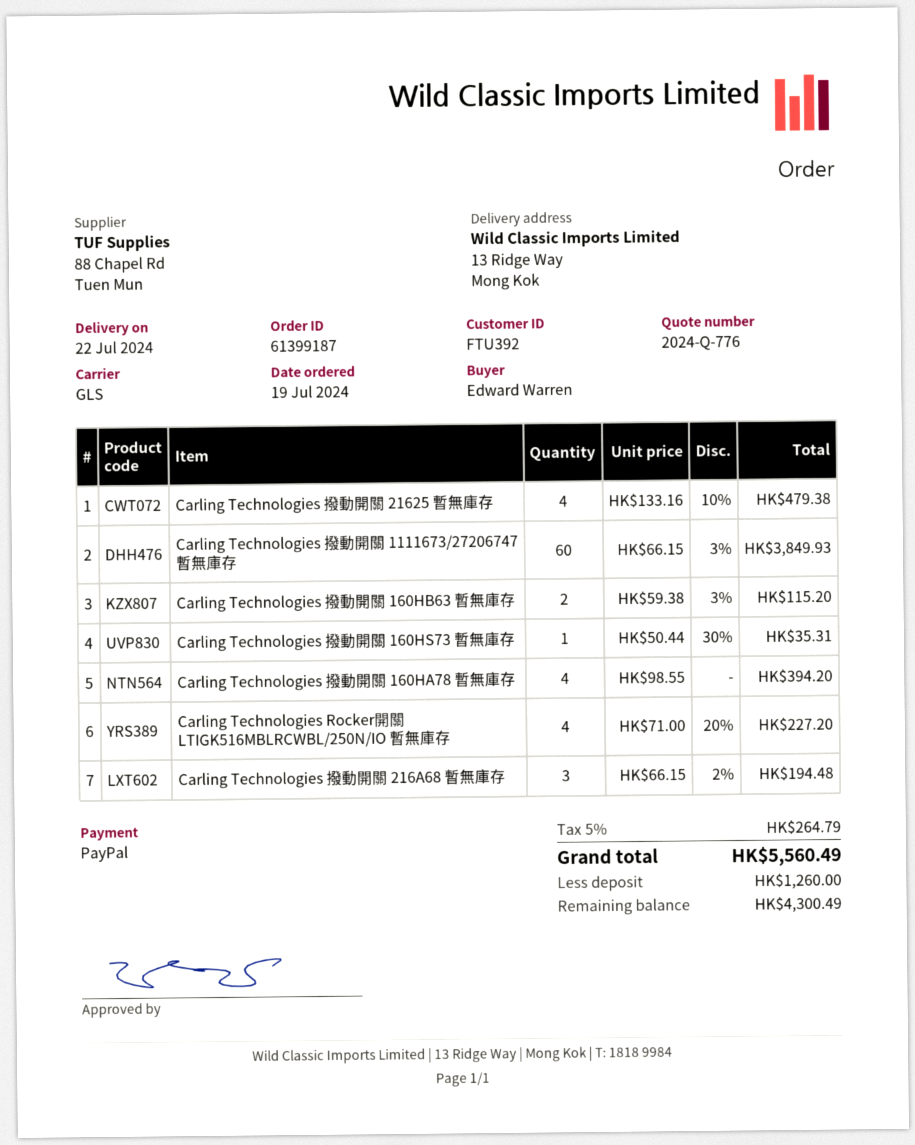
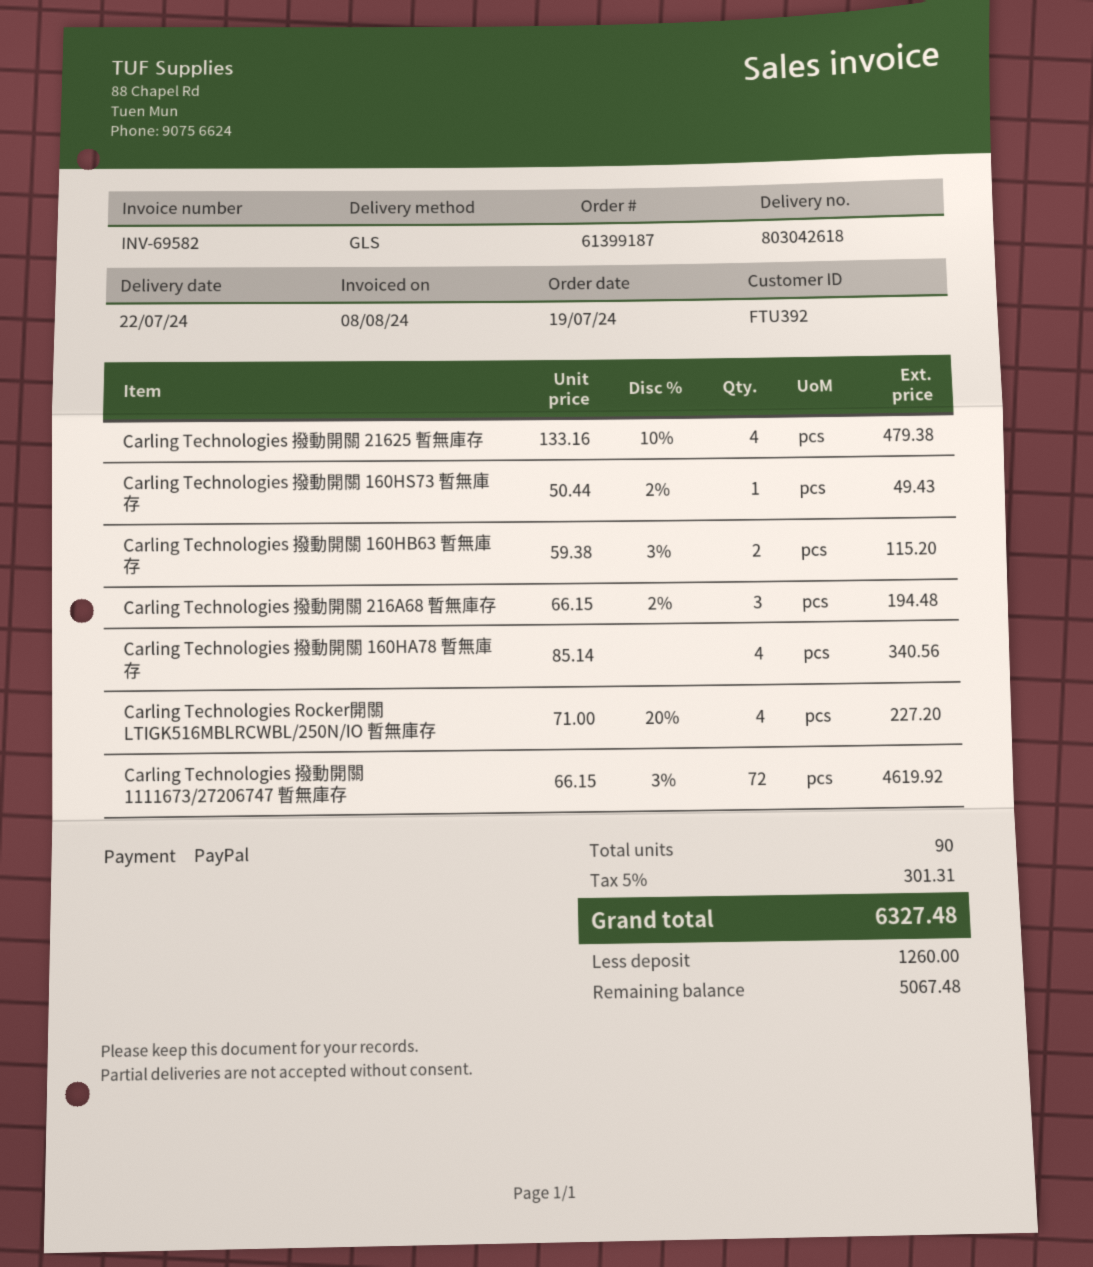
Carling Technologies 撥動開關 1111673/27206747 暫無庫存: 60 x 66.15 - 3% = 3849.93 -> 72 x 66.15 - 3% = 4619.92
Carling Technologies 撥動開關 160HS73 暫無庫存: 1 x 50.44 - 30% = 35.31 -> 1 x 50.44 - 2% = 49.43
Carling Technologies 撥動開關 160HA78 暫無庫存: 4 x 98.55 = 394.20 -> 4 x 85.14 = 340.56
tax: 5% = 264.79 -> 5% = 301.31
total: 5560.49 -> 6327.48
balance: 4300.49 -> 5067.48

